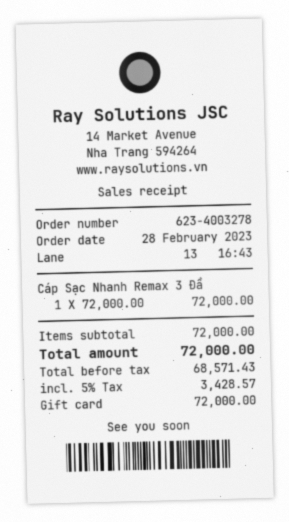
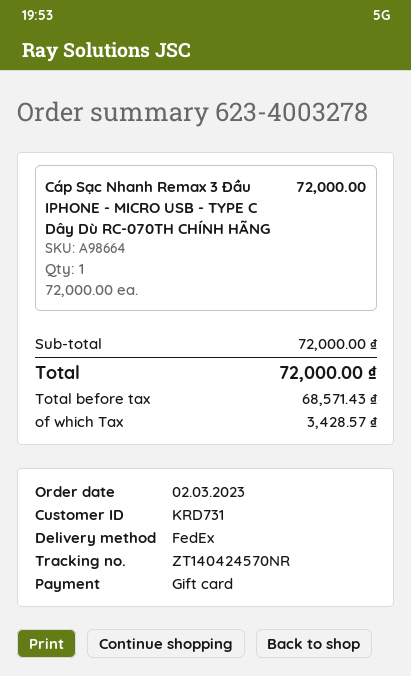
order date: 2023-02-28 -> 2023-03-02

